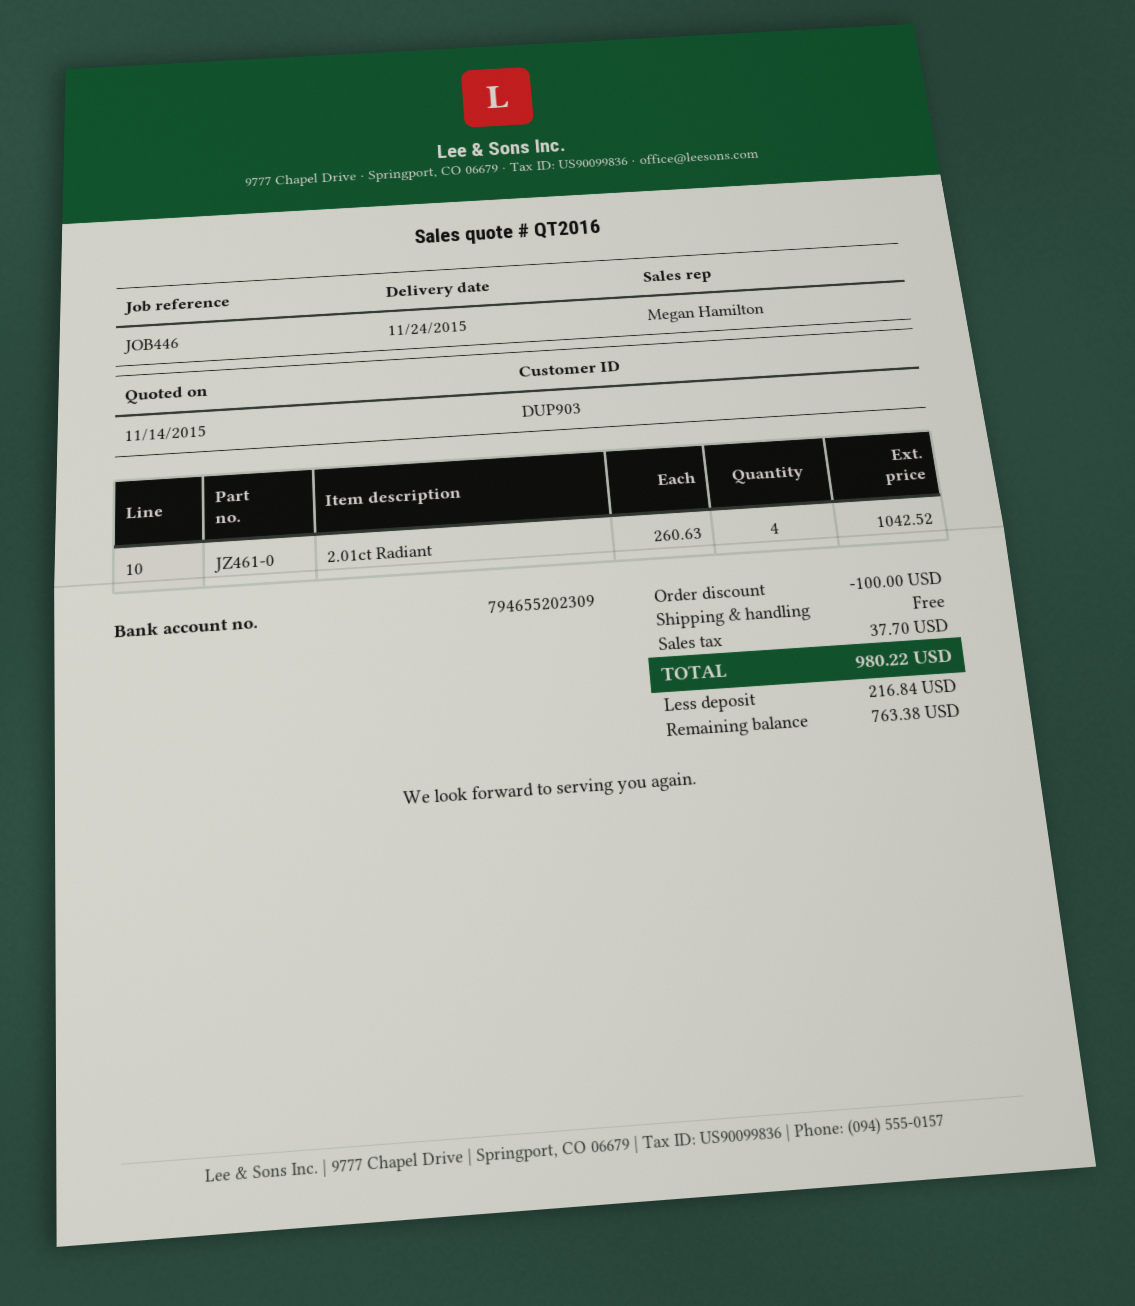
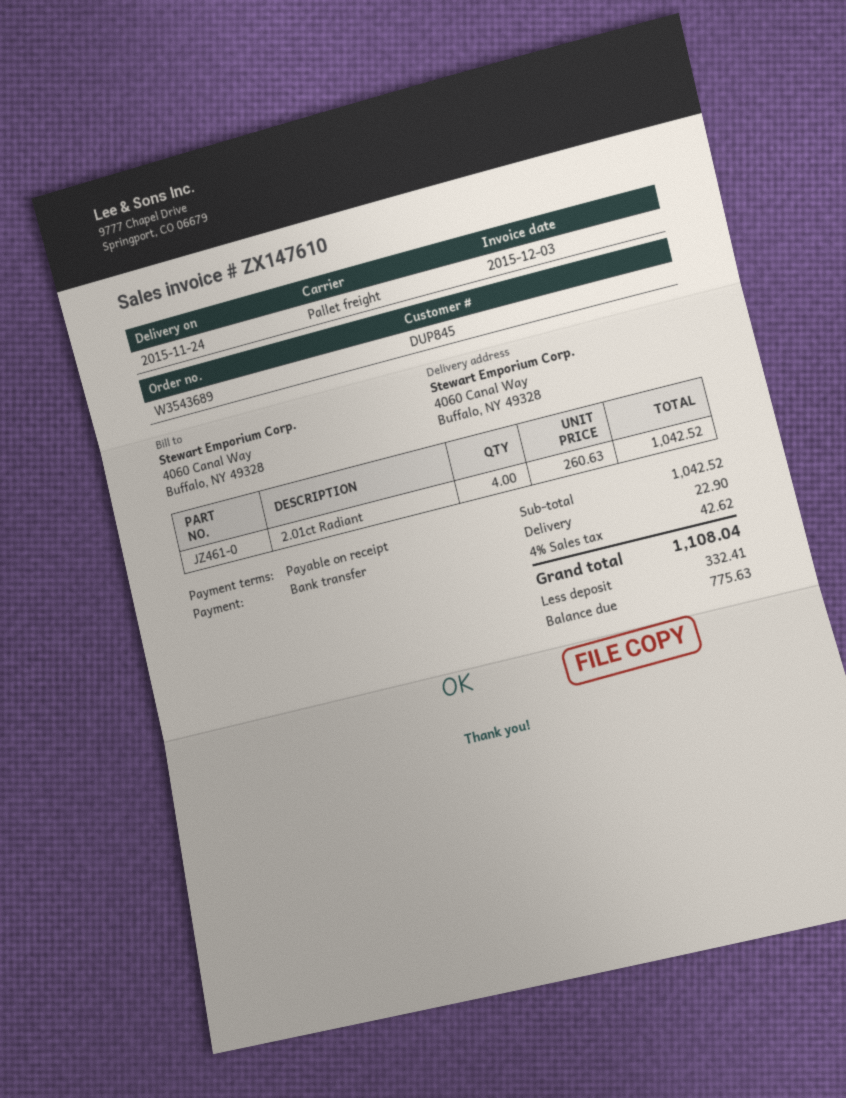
customer number: DUP903 -> DUP845
discount: 100.00 -> none
shipping: 0.00 -> 22.90
tax: 37.70 -> 42.62
total: 980.22 -> 1108.04
deposit: 216.84 -> 332.41
balance: 763.38 -> 775.63

